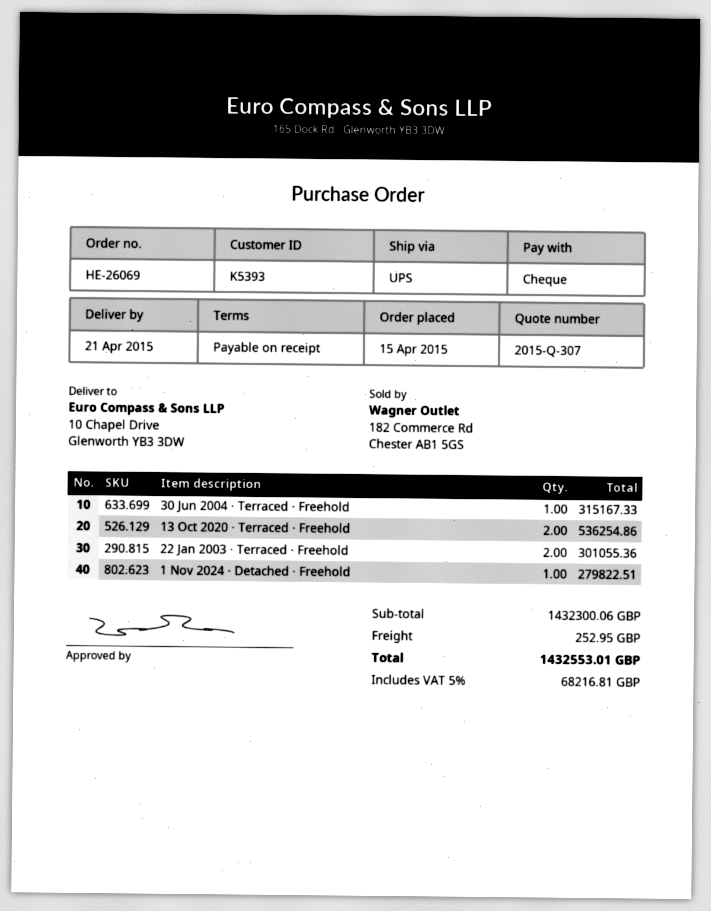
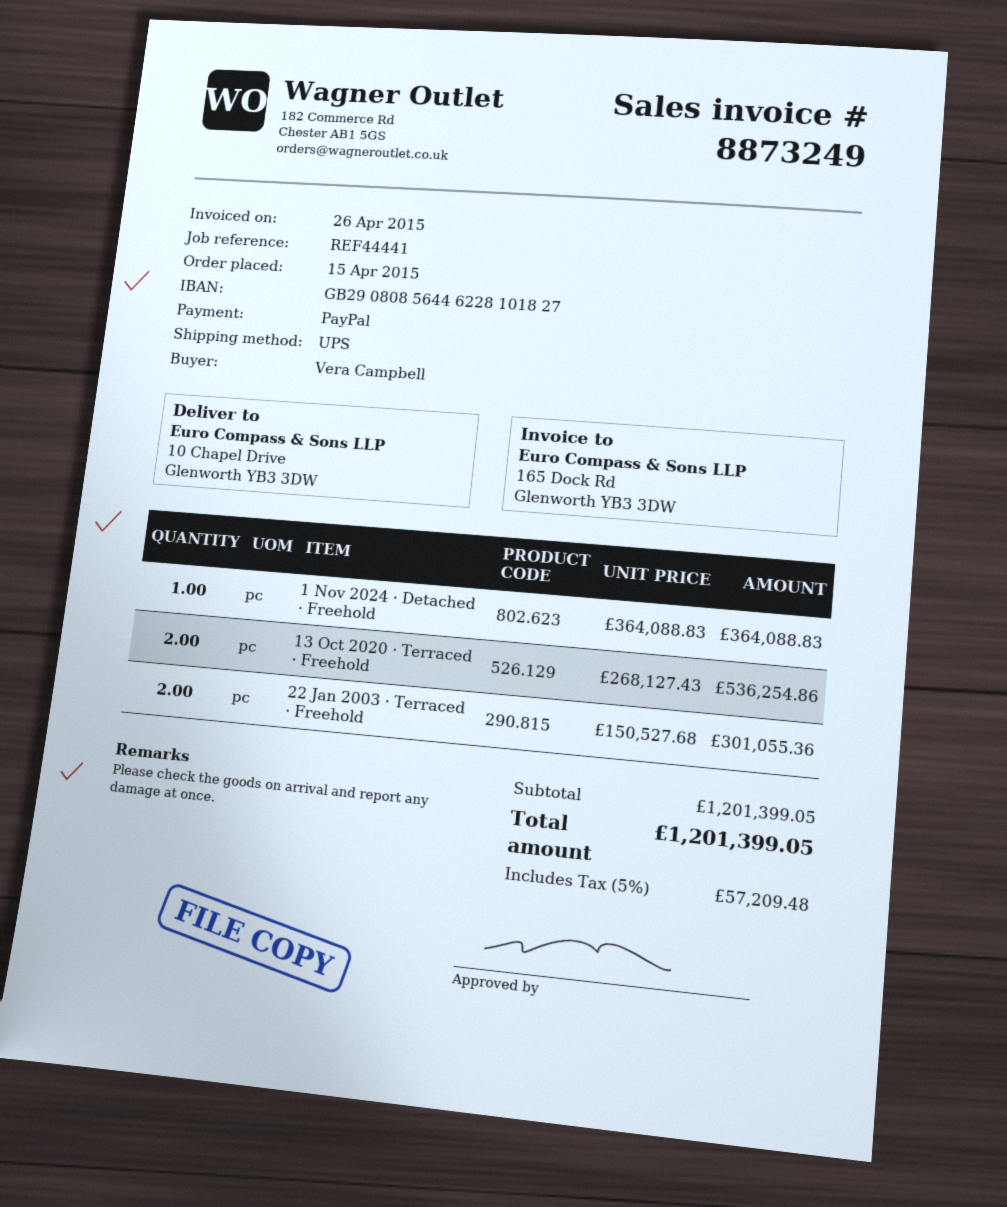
payment method: cheque -> PayPal
30 Jun 2004 · Terraced · Freehold: 1 for 315167.33 -> none
1 Nov 2024 · Detached · Freehold: 1 for 279822.51 -> 1 for 364088.83
subtotal: 1432300.06 -> 1201399.05
shipping: 252.95 -> none
tax: 5% = 68216.81 -> 5% = 57209.48
total: 1432553.01 -> 1201399.05

